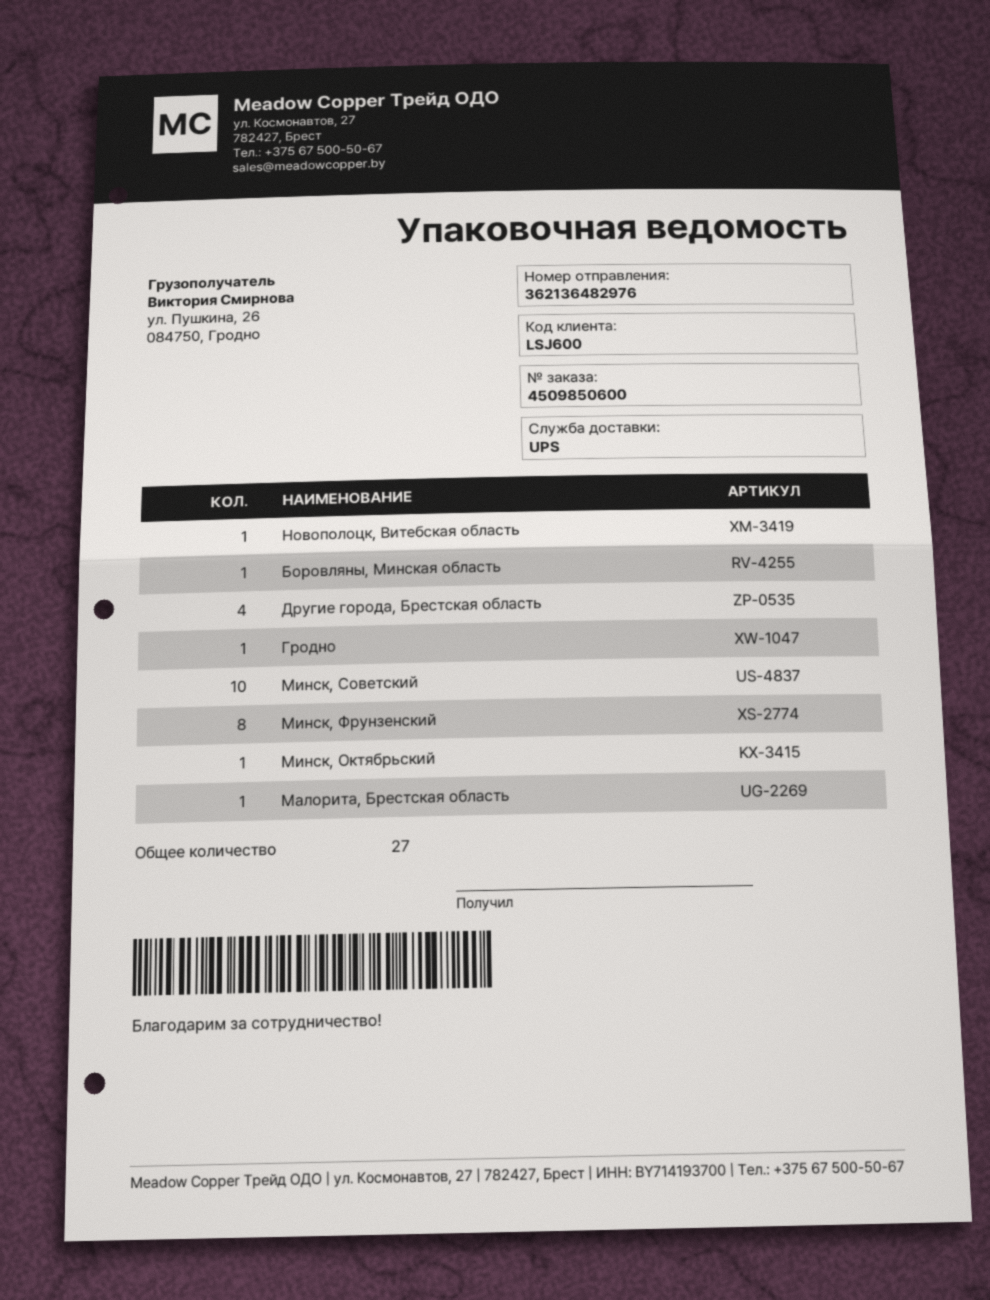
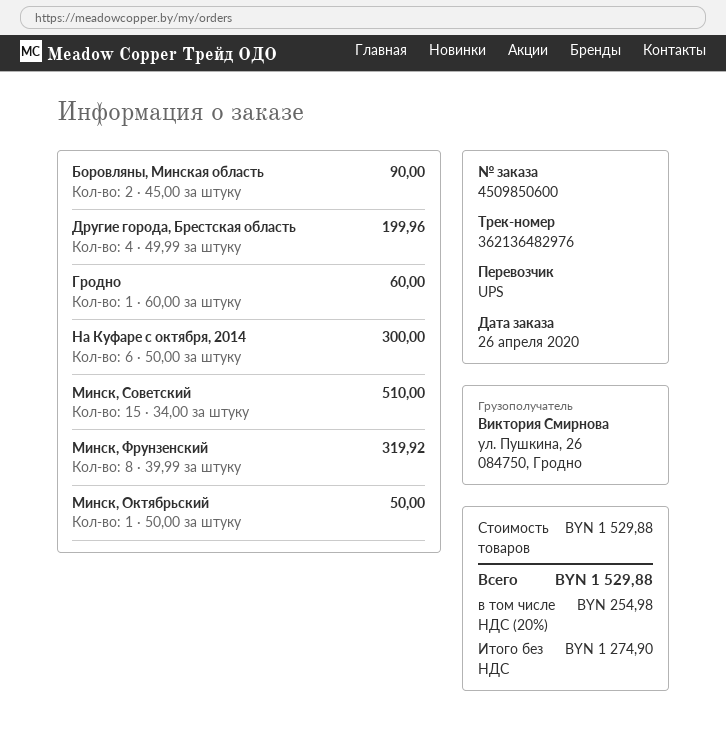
Новополоцк, Витебская область: 1 -> none
Боровляны, Минская область: 1 -> 2
Минск, Советский: 10 -> 15
Малорита, Брестская область: 1 -> none
На Куфаре с октября, 2014: none -> 6

